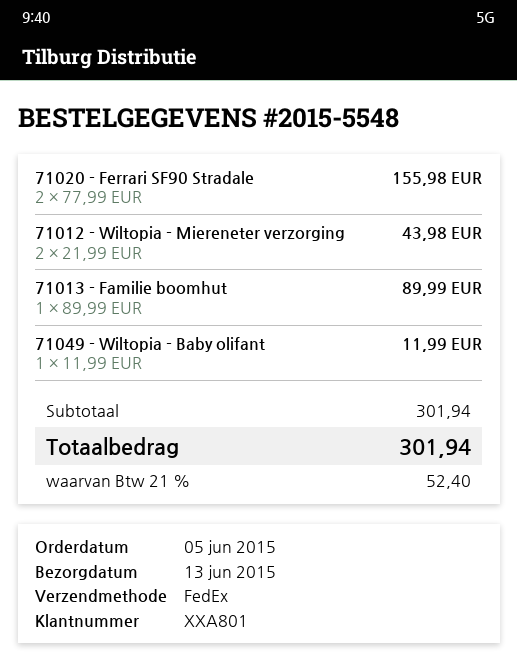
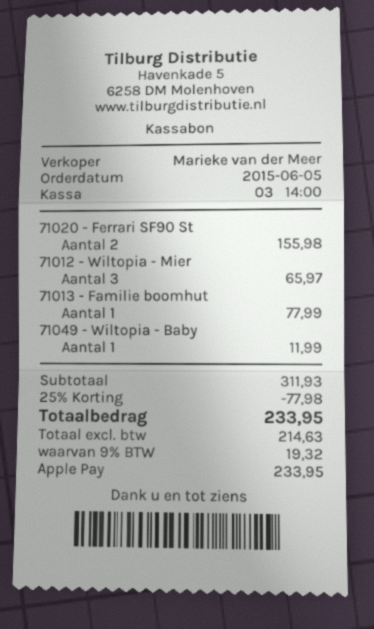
71012 - Wiltopia - Miereneter verzorging: 2 for 43.98 -> 3 for 65.97
71013 - Familie boomhut: 1 for 89.99 -> 1 for 77.99
subtotal: 301.94 -> 311.93
discount: none -> 25% = 77.98
tax: 21% = 52.40 -> 9% = 19.32
total: 301.94 -> 233.95

